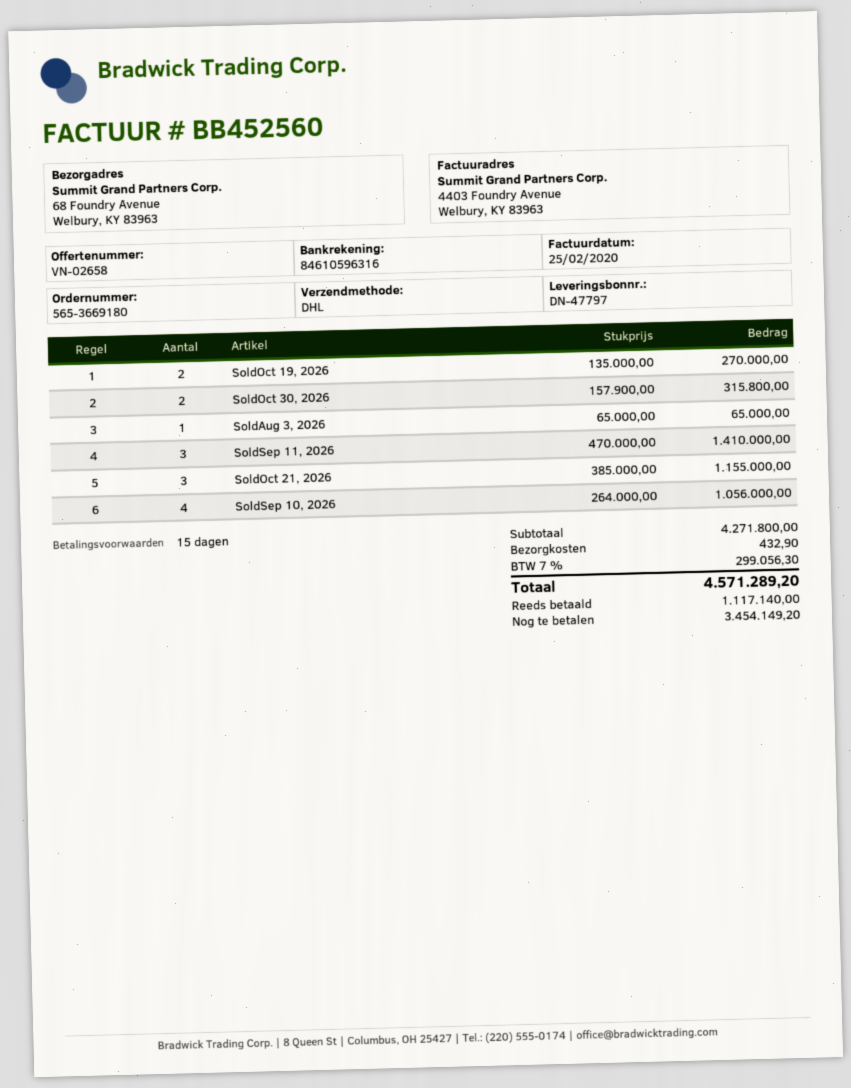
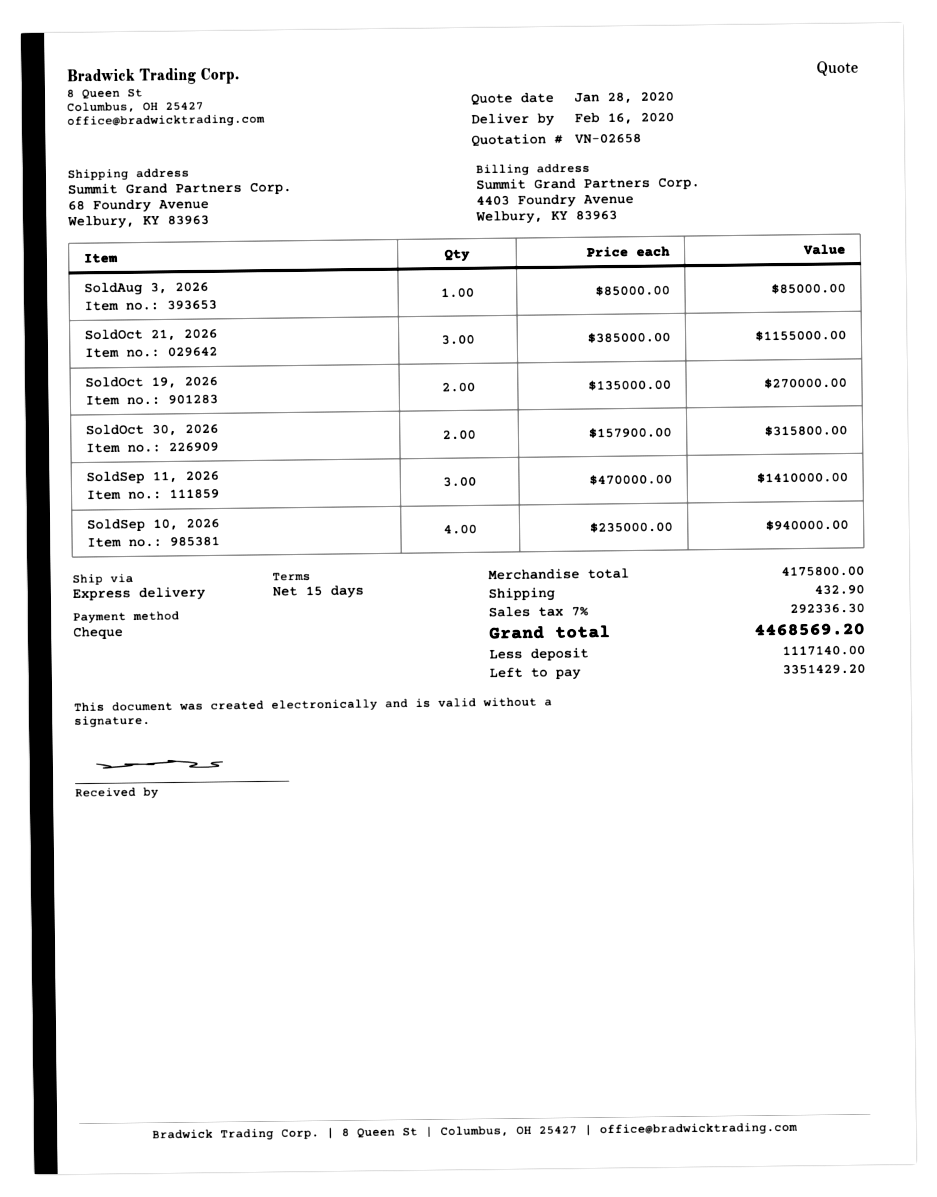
shipping method: DHL -> express
SoldAug 3, 2026: 1 x 65000.00 = 65000.00 -> 1 x 85000.00 = 85000.00
SoldSep 10, 2026: 4 x 264000.00 = 1056000.00 -> 4 x 235000.00 = 940000.00
subtotal: 4271800.00 -> 4175800.00
tax: 7% = 299056.30 -> 7% = 292336.30
total: 4571289.20 -> 4468569.20
balance: 3454149.20 -> 3351429.20

